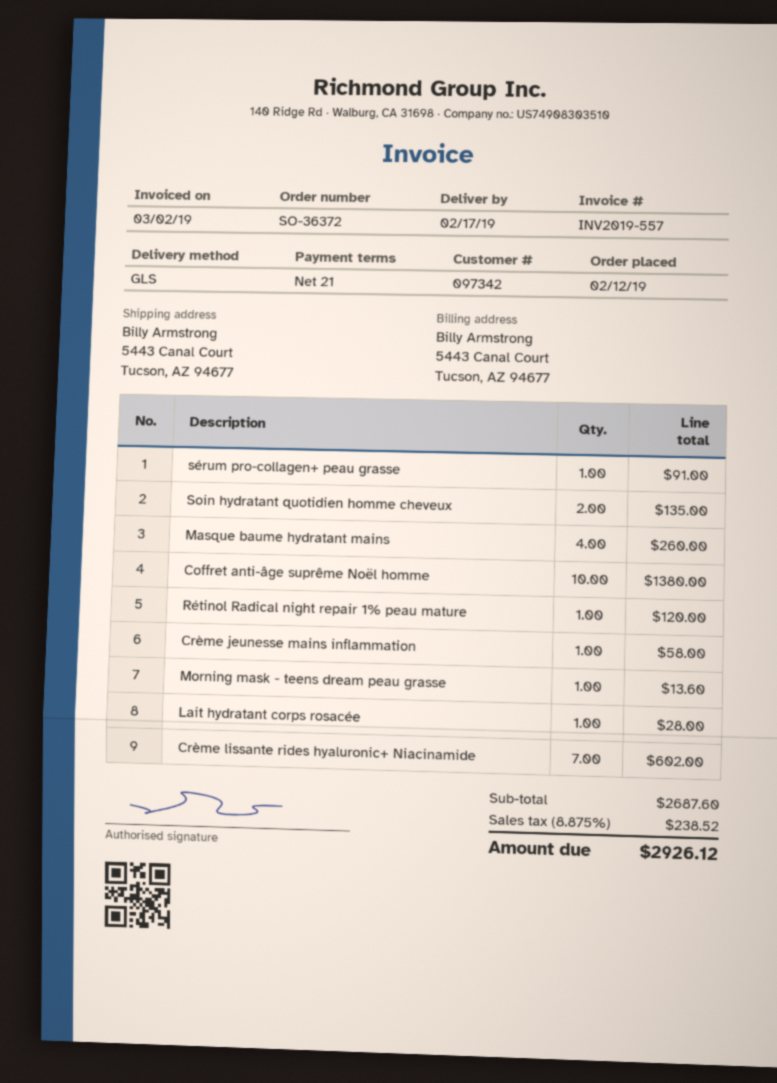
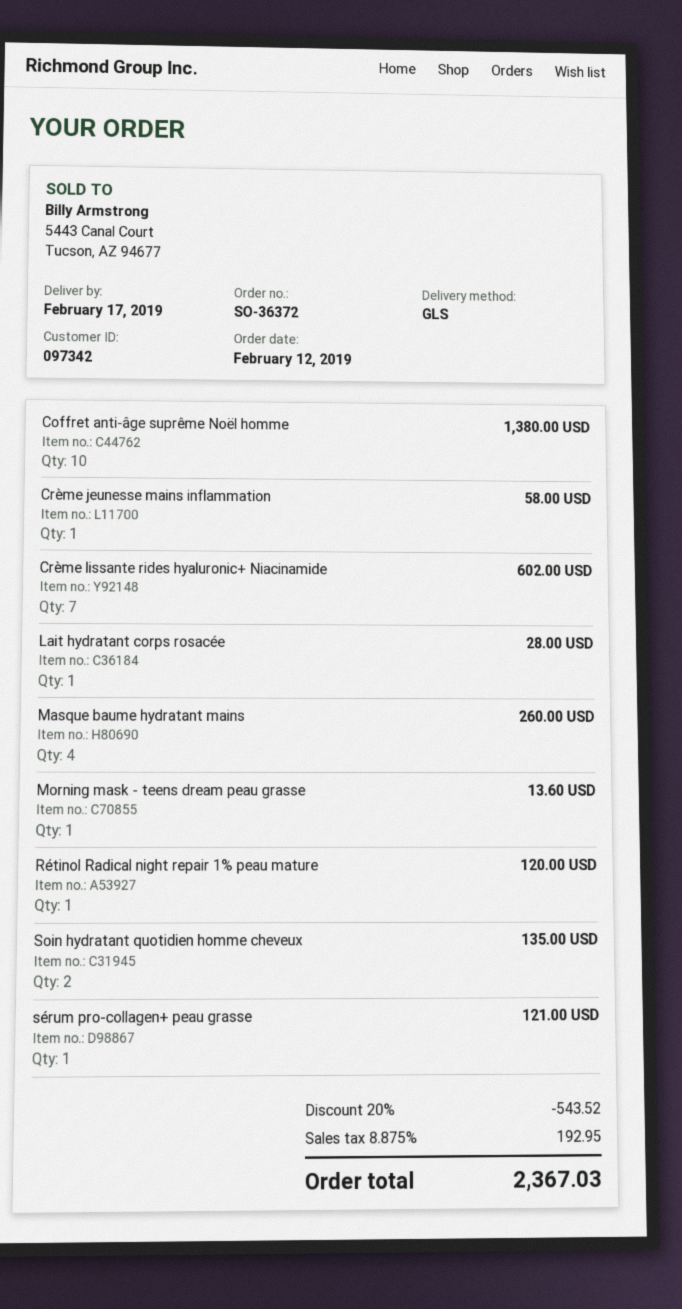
sérum pro-collagen+ peau grasse: 1 for 91.00 -> 1 for 121.00
discount: none -> 20% = 543.52
tax: 8.875% = 238.52 -> 8.875% = 192.95
total: 2926.12 -> 2367.03

